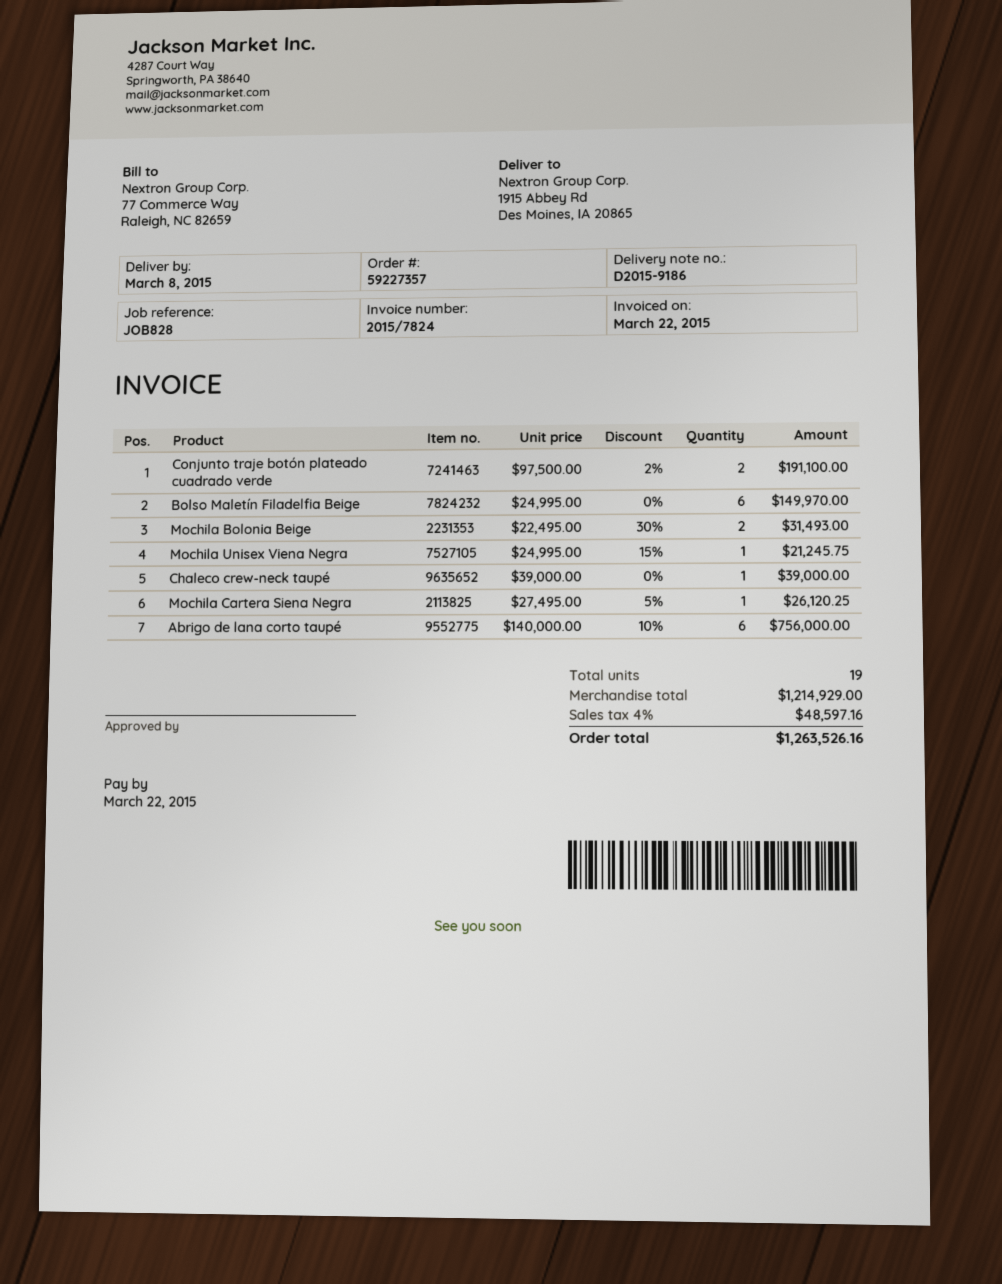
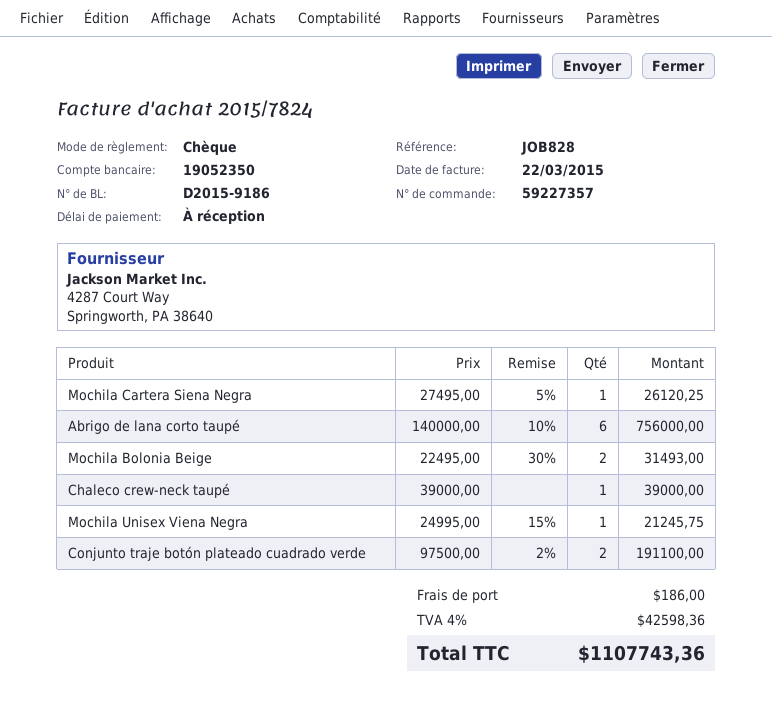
Bolso Maletín Filadelfia Beige: 6 x 24995.00 = 149970.00 -> none
shipping: none -> 186.00
tax: 4% = 48597.16 -> 4% = 42598.36
total: 1263526.16 -> 1107743.36

